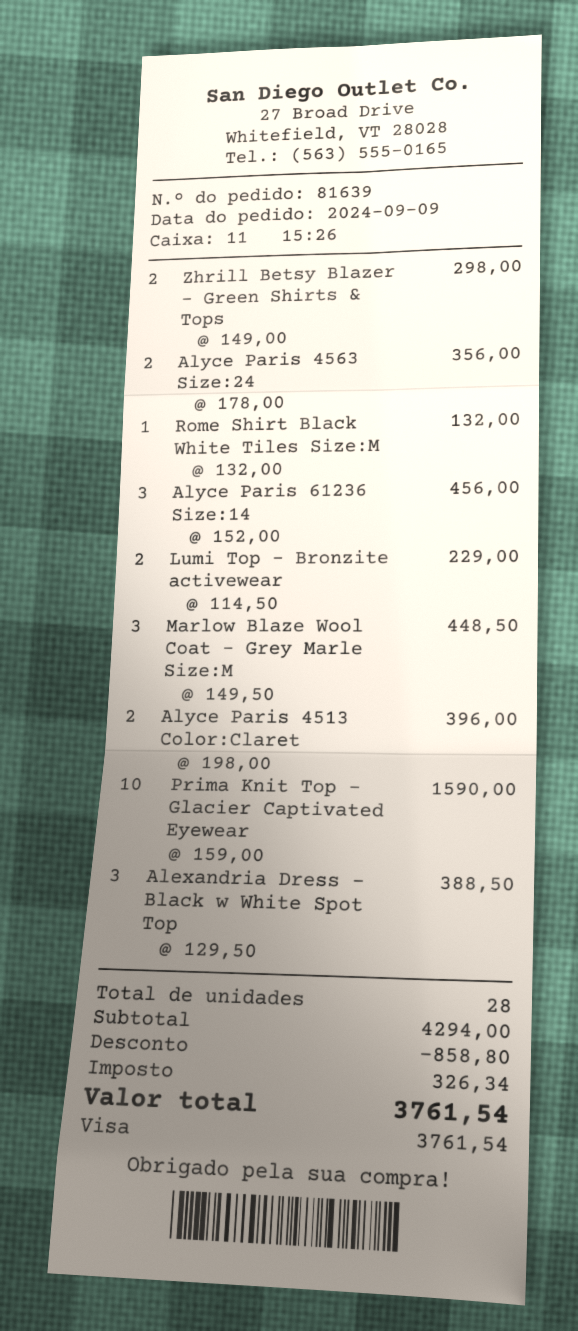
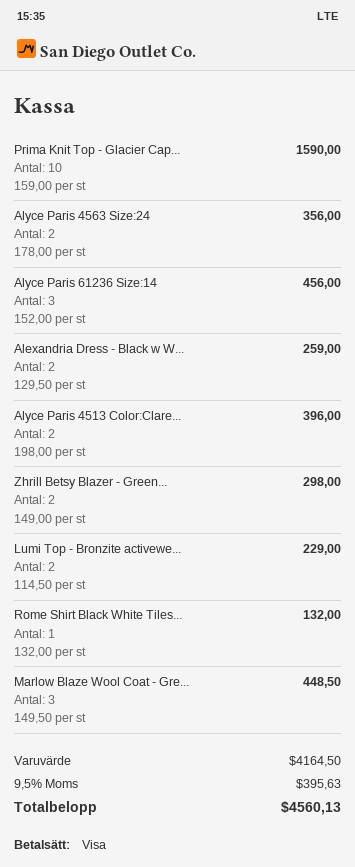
Alexandria Dress - Black w White Spot Top: 3 x 129.50 = 388.50 -> 2 x 129.50 = 259.00
subtotal: 4294.00 -> 4164.50
discount: 858.80 -> none
tax: 326.34 -> 395.63
total: 3761.54 -> 4560.13

